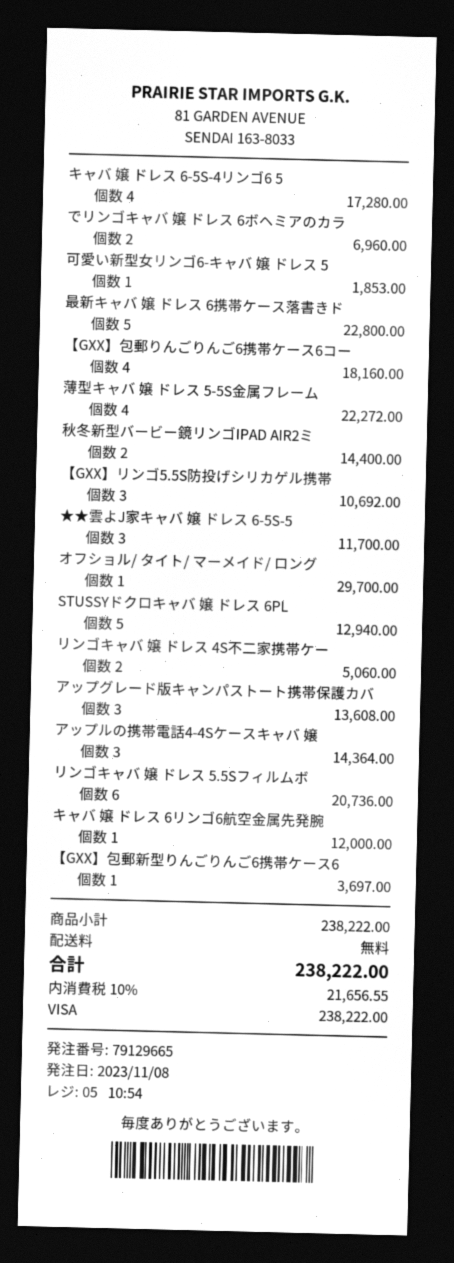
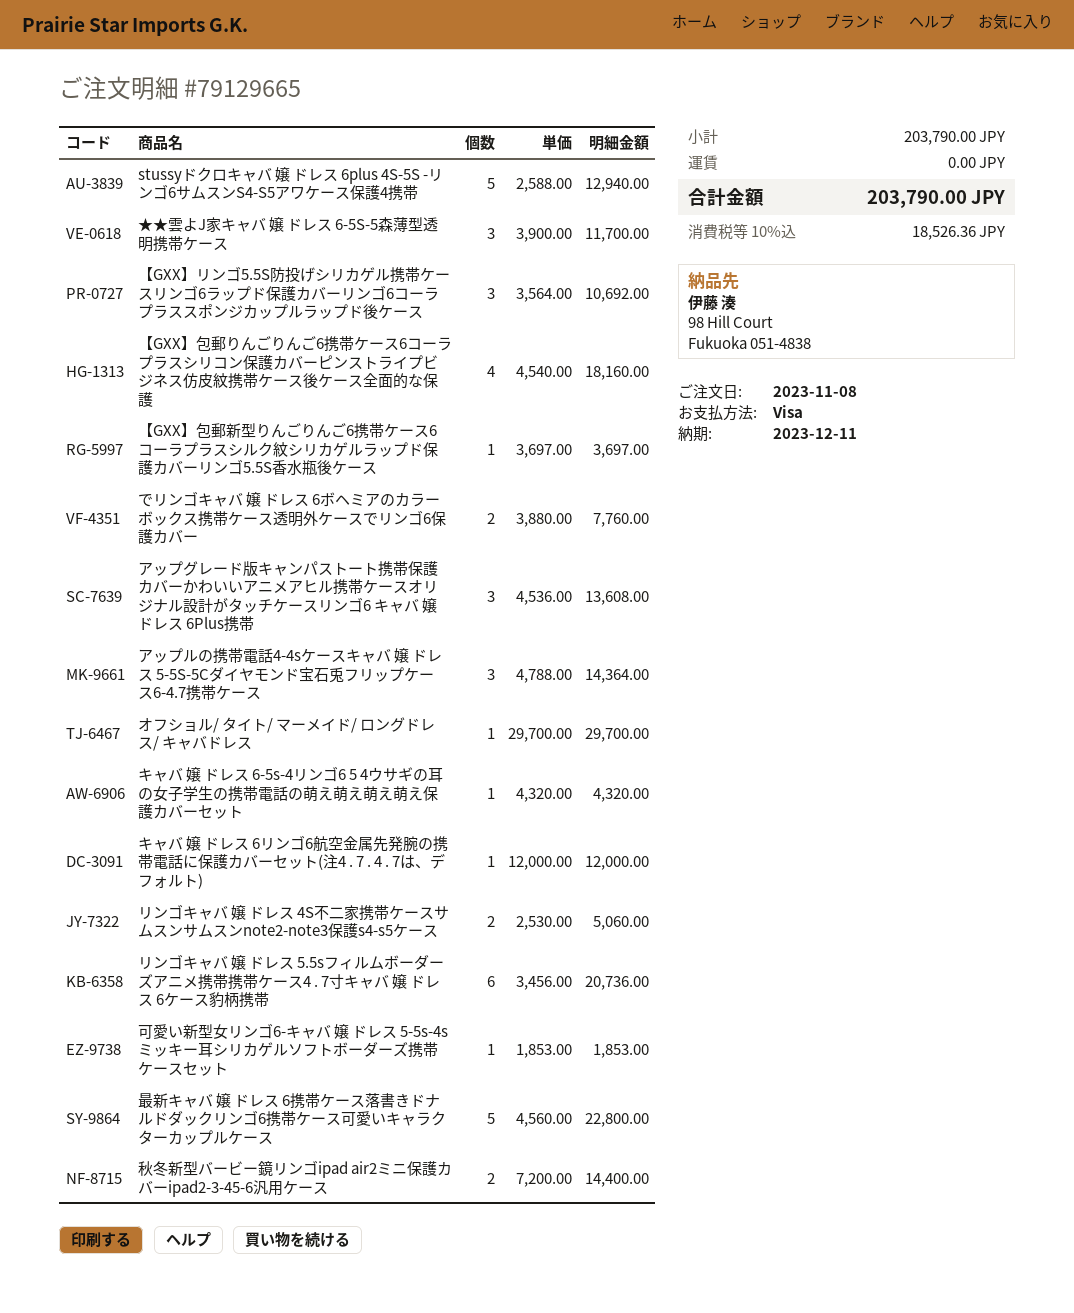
キャバ 嬢 ドレス 6-5S-4リンゴ6 5: 4 for 17280.00 -> 1 for 4320.00
でリンゴキャバ 嬢 ドレス 6ボヘミアのカラ: 2 for 6960.00 -> 2 for 7760.00
薄型キャバ 嬢 ドレス 5-5S金属フレーム: 4 for 22272.00 -> none
subtotal: 238222.00 -> 203790.00
tax: 10% = 21656.55 -> 10% = 18526.36
total: 238222.00 -> 203790.00

